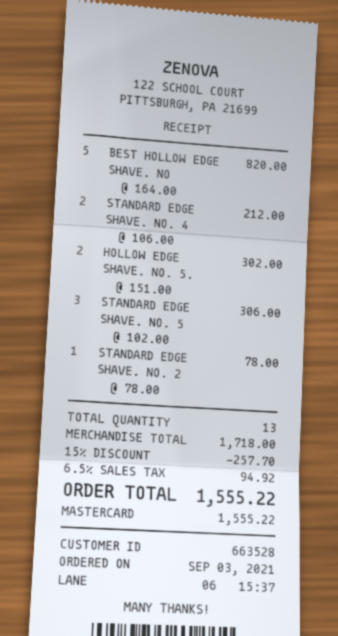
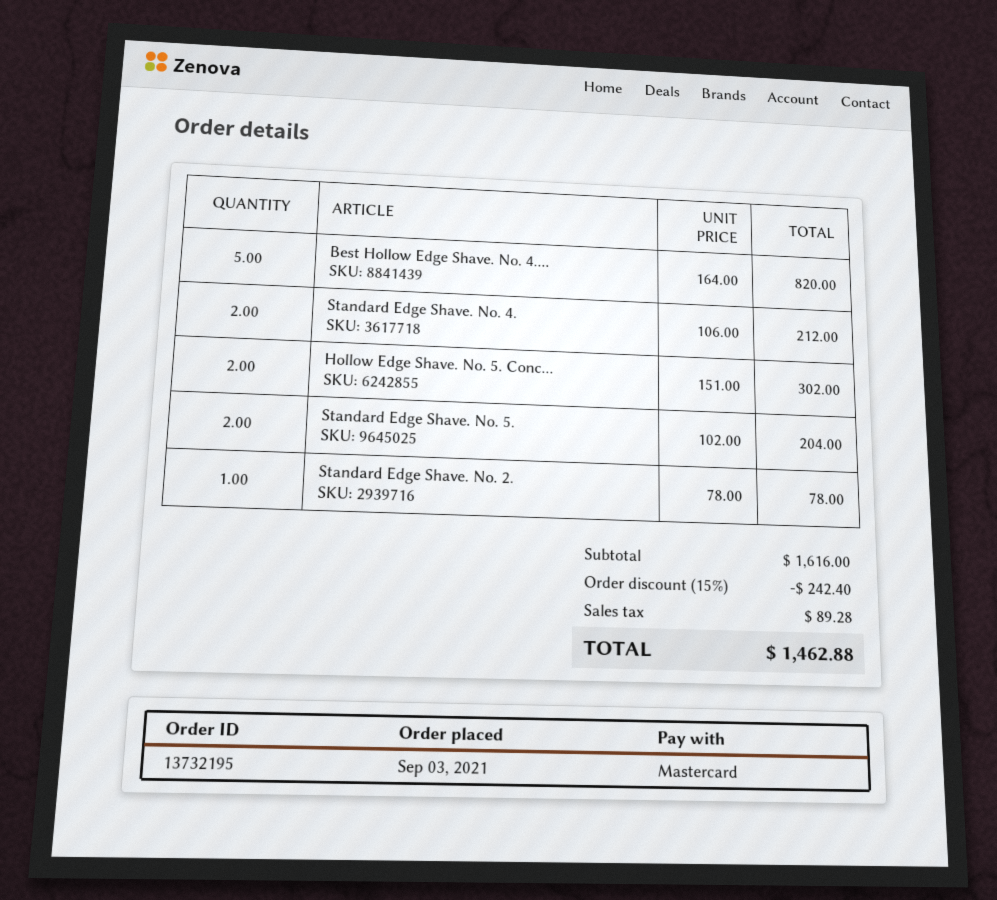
STANDARD EDGE SHAVE. NO. 5: 3 x 102.00 = 306.00 -> 2 x 102.00 = 204.00
subtotal: 1718.00 -> 1616.00
discount: 15% = 257.70 -> 15% = 242.40
tax: 94.92 -> 89.28
total: 1555.22 -> 1462.88

